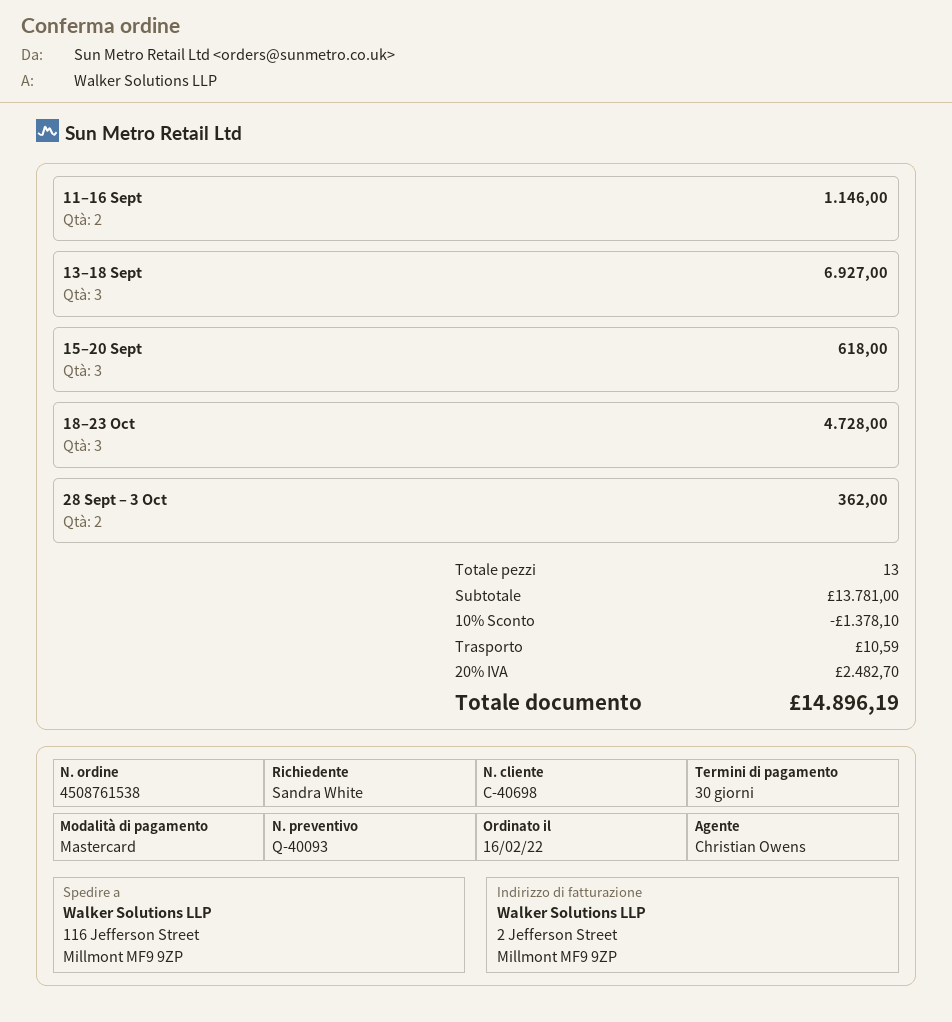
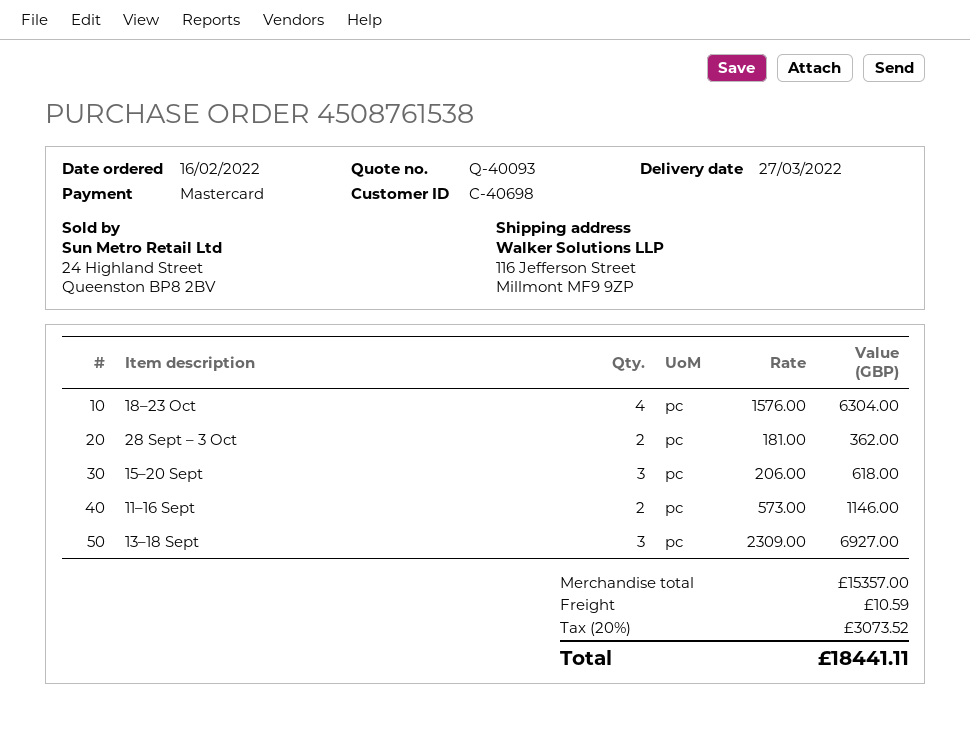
18–23 Oct: 3 for 4728.00 -> 4 for 6304.00
subtotal: 13781.00 -> 15357.00
discount: 10% = 1378.10 -> none
tax: 20% = 2482.70 -> 20% = 3073.52
total: 14896.19 -> 18441.11

